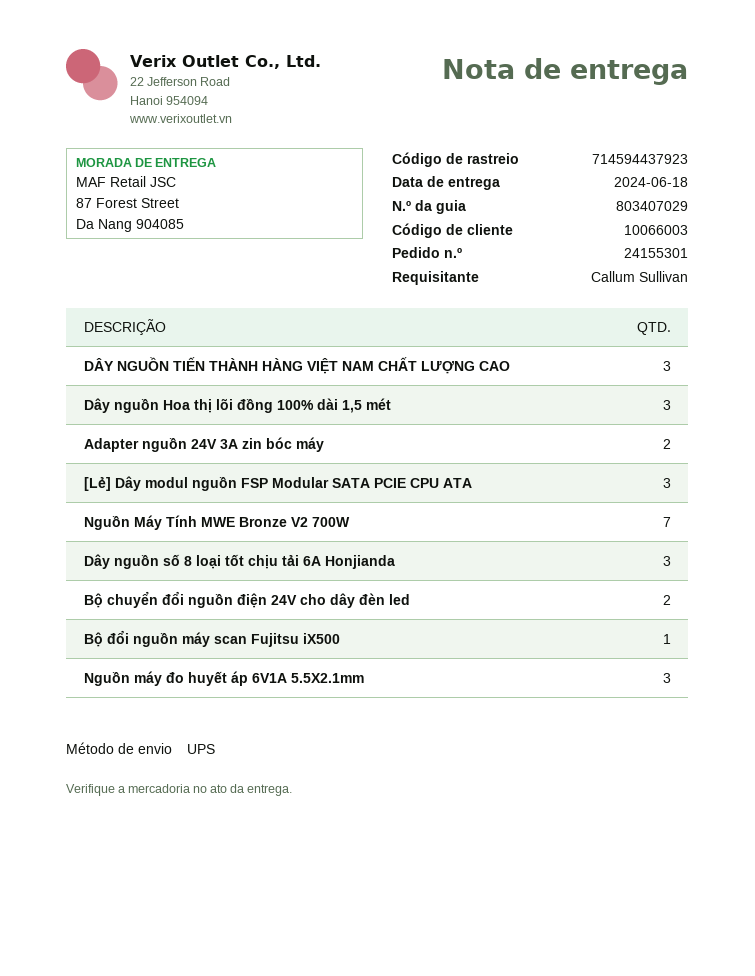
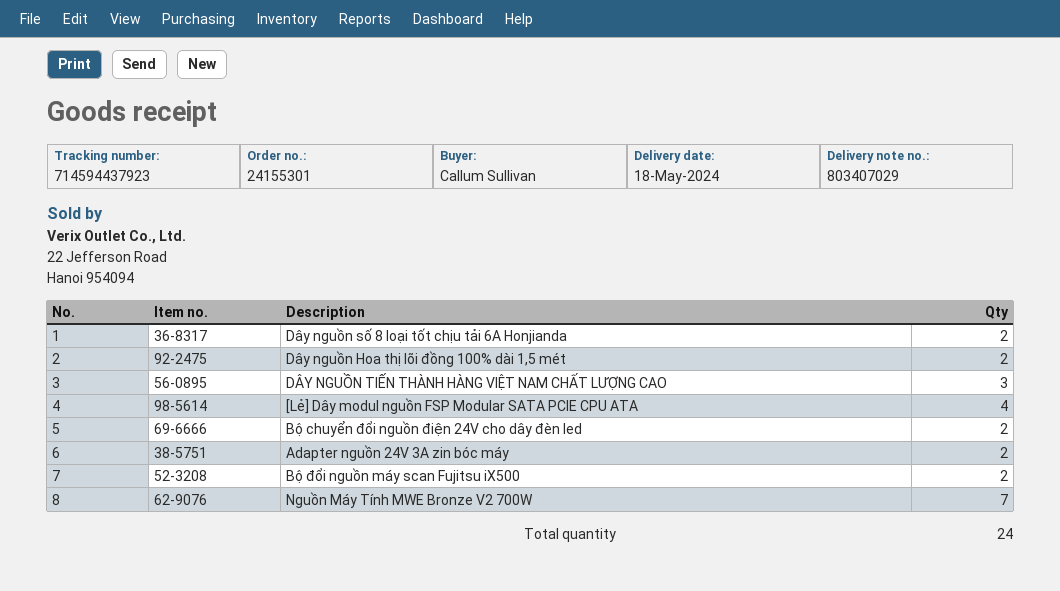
delivery date: 2024-06-18 -> 2024-05-18
Dây nguồn Hoa thị lõi đồng 100% dài 1,5 mét: 3 -> 2
[Lẻ] Dây modul nguồn FSP Modular SATA PCIE CPU ATA: 3 -> 4
Dây nguồn số 8 loại tốt chịu tải 6A Honjianda: 3 -> 2
Bộ đổi nguồn máy scan Fujitsu iX500: 1 -> 2
Nguồn máy đo huyết áp 6V1A 5.5X2.1mm: 3 -> none

